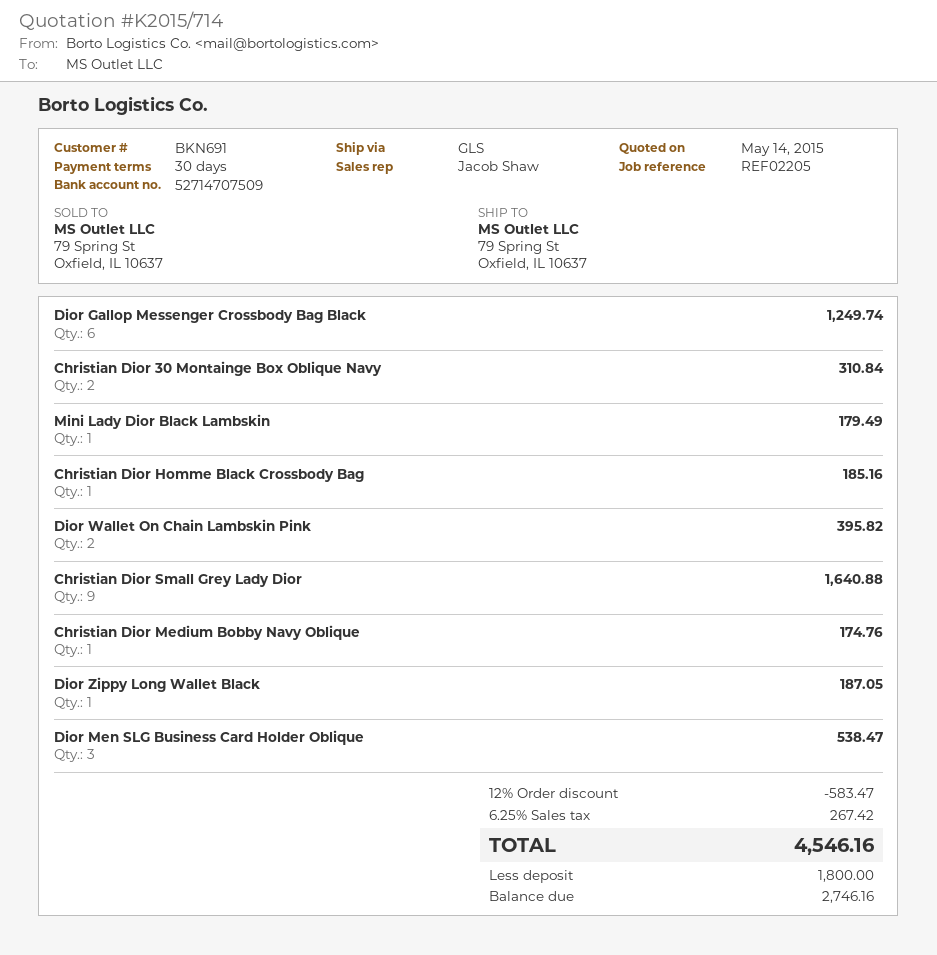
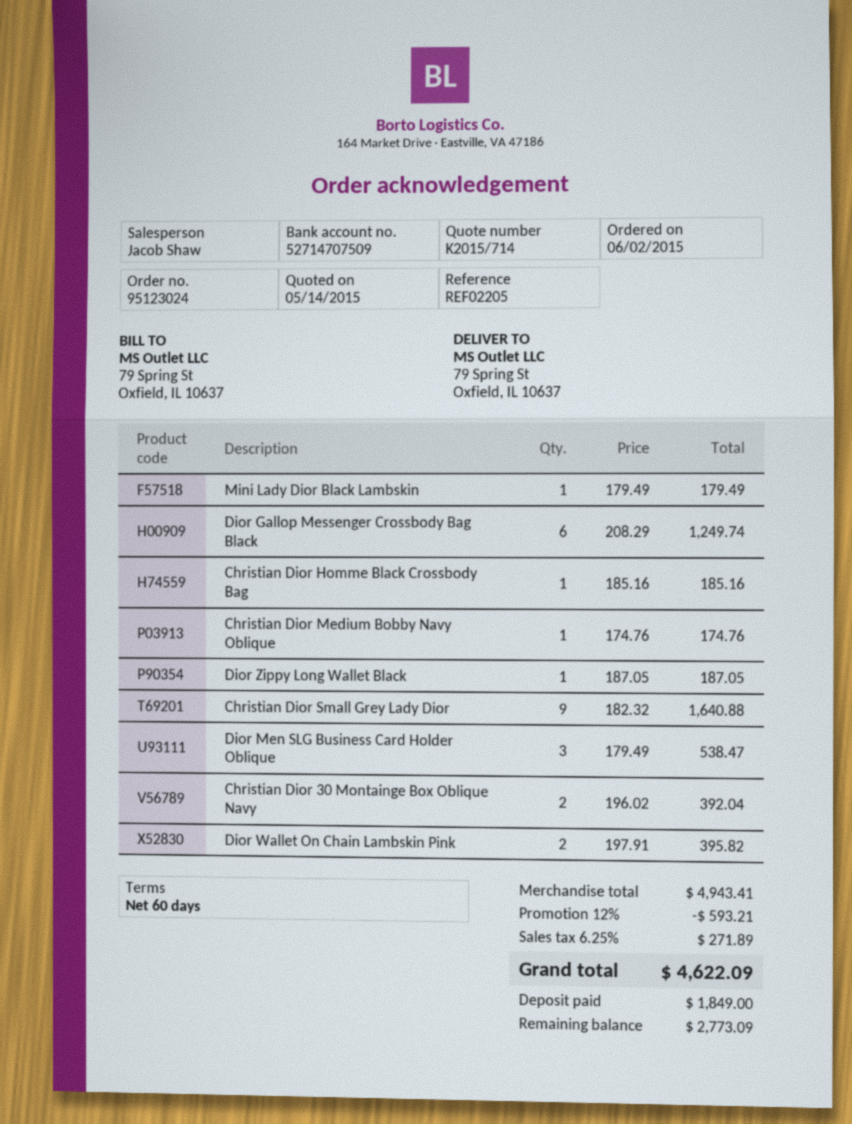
payment terms: 30 days -> 60 days
Christian Dior 30 Montainge Box Oblique Navy: 2 for 310.84 -> 2 for 392.04
discount: 12% = 583.47 -> 12% = 593.21
tax: 6.25% = 267.42 -> 6.25% = 271.89
total: 4546.16 -> 4622.09
deposit: 1800.00 -> 1849.00
balance: 2746.16 -> 2773.09

